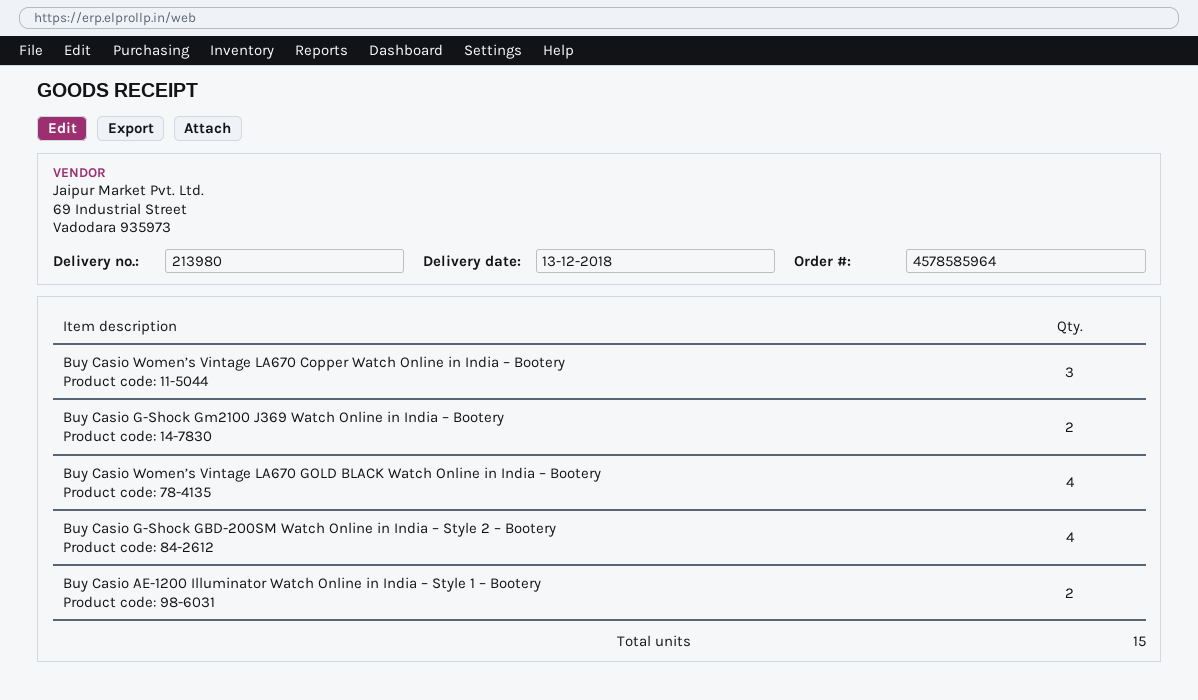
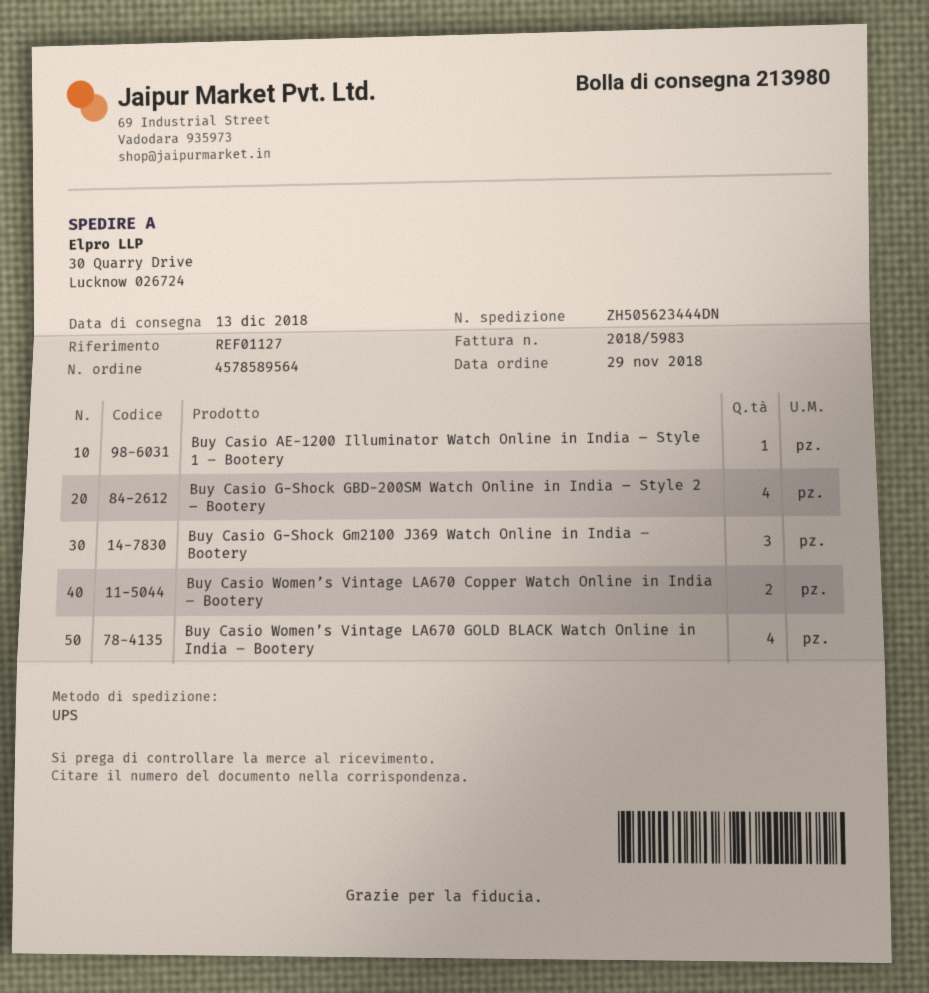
order number: 4578585964 -> 4578589564
Buy Casio Women’s Vintage LA670 Copper Watch Online in India – Bootery: 3 -> 2
Buy Casio G-Shock Gm2100 J369 Watch Online in India – Bootery: 2 -> 3
Buy Casio AE-1200 Illuminator Watch Online in India – Style 1 – Bootery: 2 -> 1

